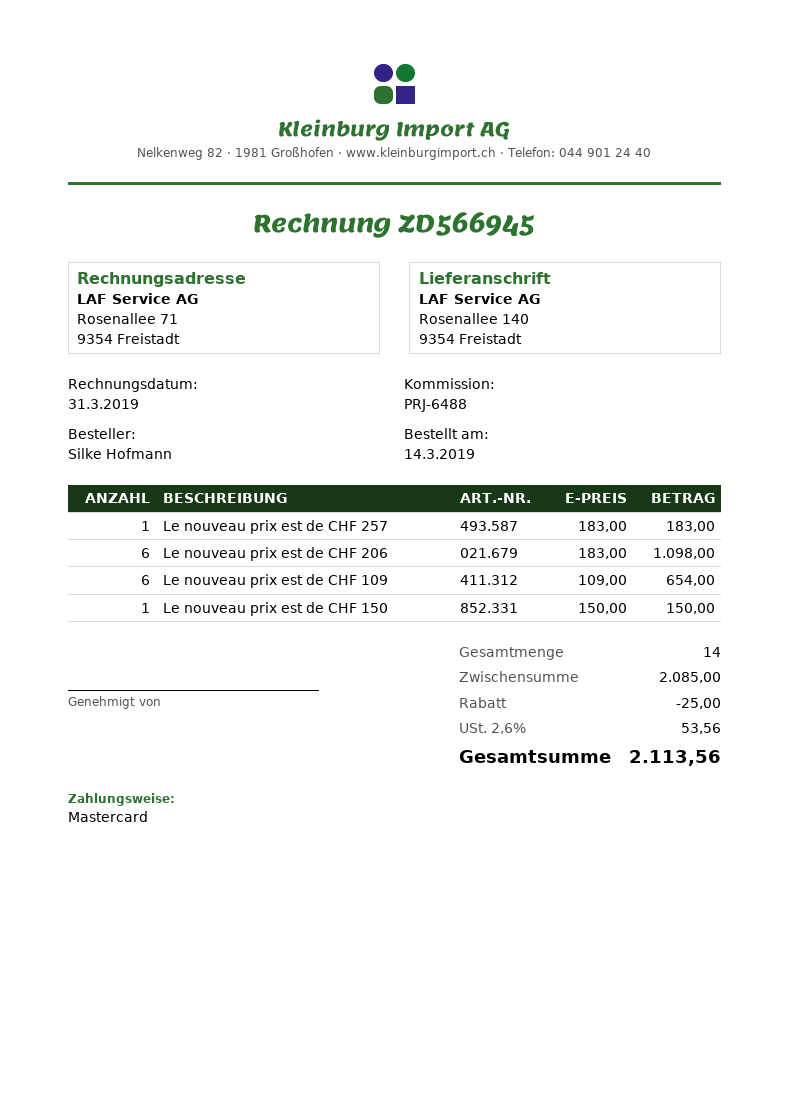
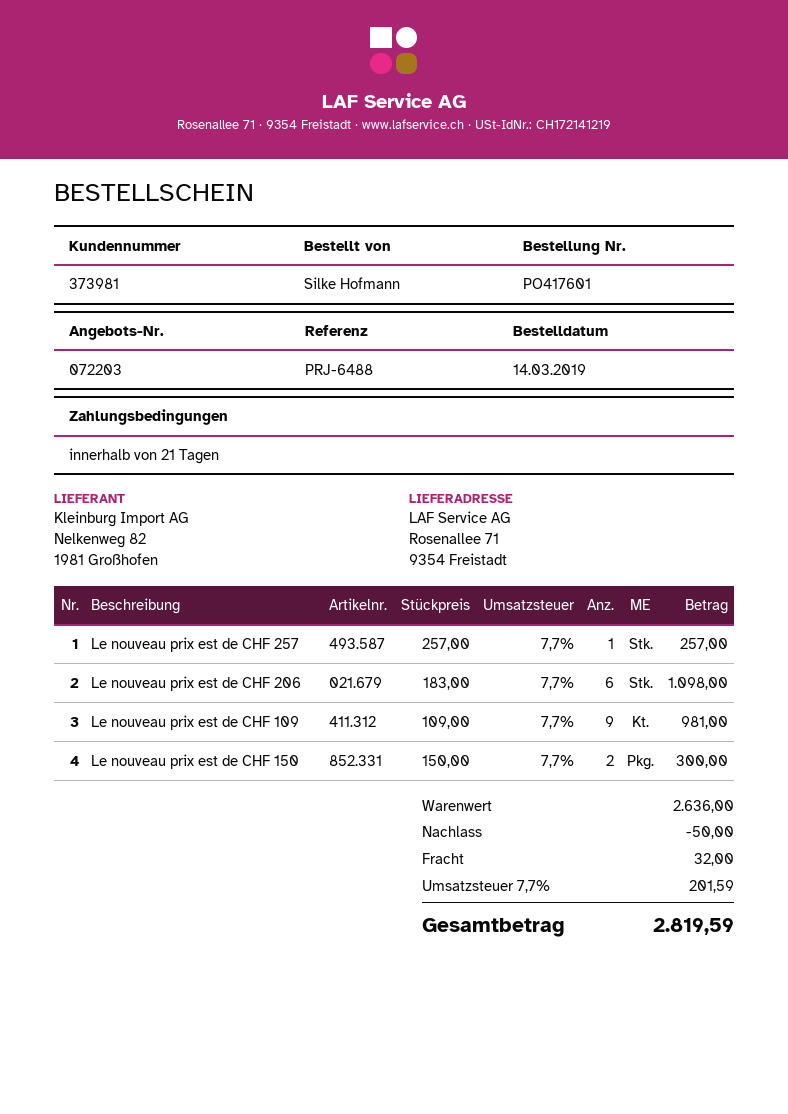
ship to: Rosenallee 140, 9354 Freistadt -> Rosenallee 71, 9354 Freistadt
Le nouveau prix est de CHF 257: 1 x 183.00 = 183.00 -> 1 x 257.00 = 257.00
Le nouveau prix est de CHF 109: 6 x 109.00 = 654.00 -> 9 x 109.00 = 981.00
Le nouveau prix est de CHF 150: 1 x 150.00 = 150.00 -> 2 x 150.00 = 300.00
subtotal: 2085.00 -> 2636.00
discount: 25.00 -> 50.00
shipping: none -> 32.00
tax: 2.6% = 53.56 -> 7.7% = 201.59
total: 2113.56 -> 2819.59

